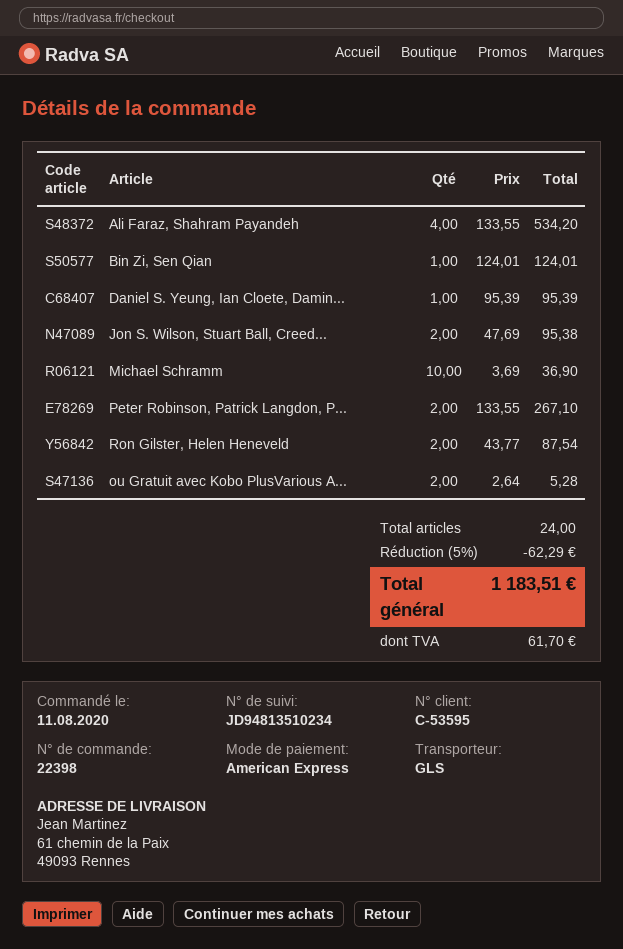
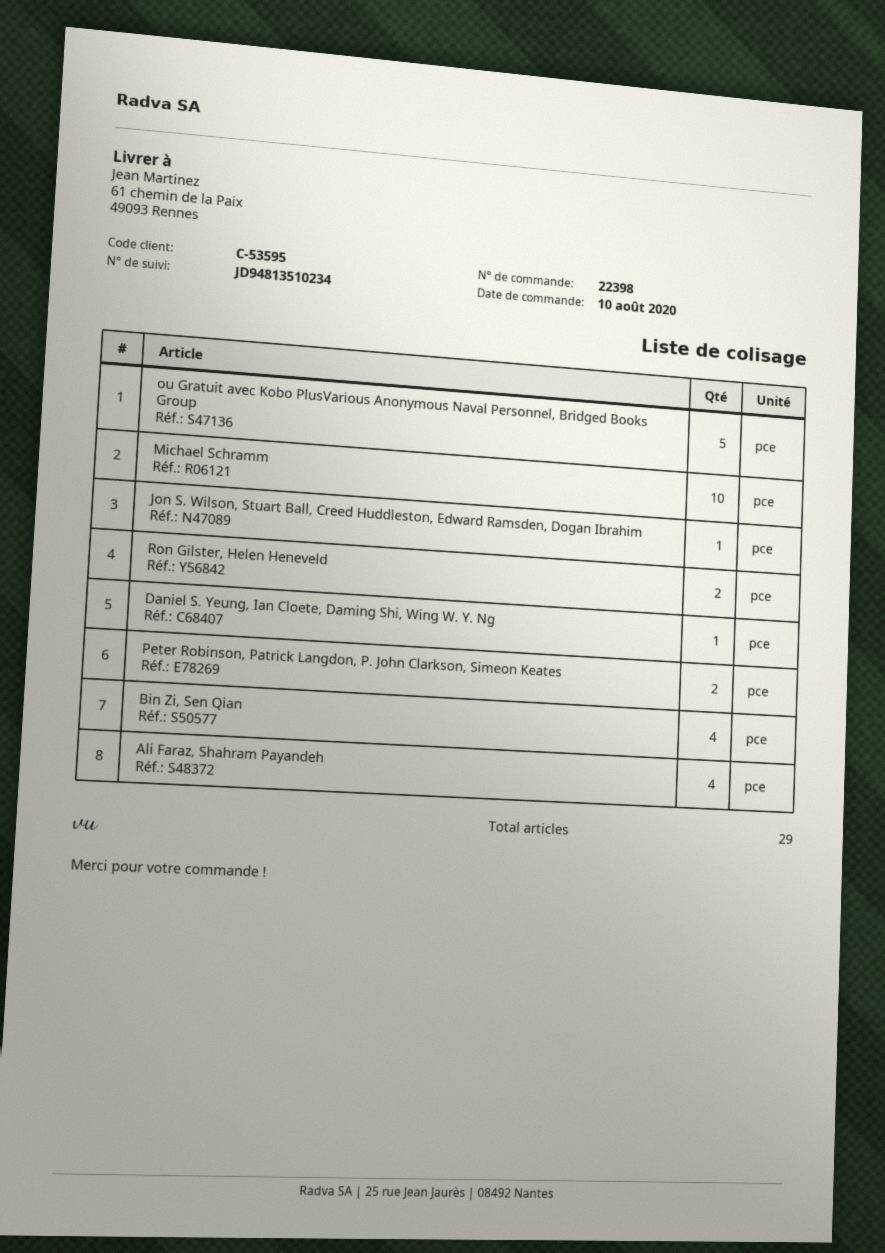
order date: 2020-08-11 -> 2020-08-10
Bin Zi, Sen Qian: 1 -> 4
Jon S. Wilson, Stuart Ball, Creed...: 2 -> 1
ou Gratuit avec Kobo PlusVarious A...: 2 -> 5
total quantity: 24 -> 29

